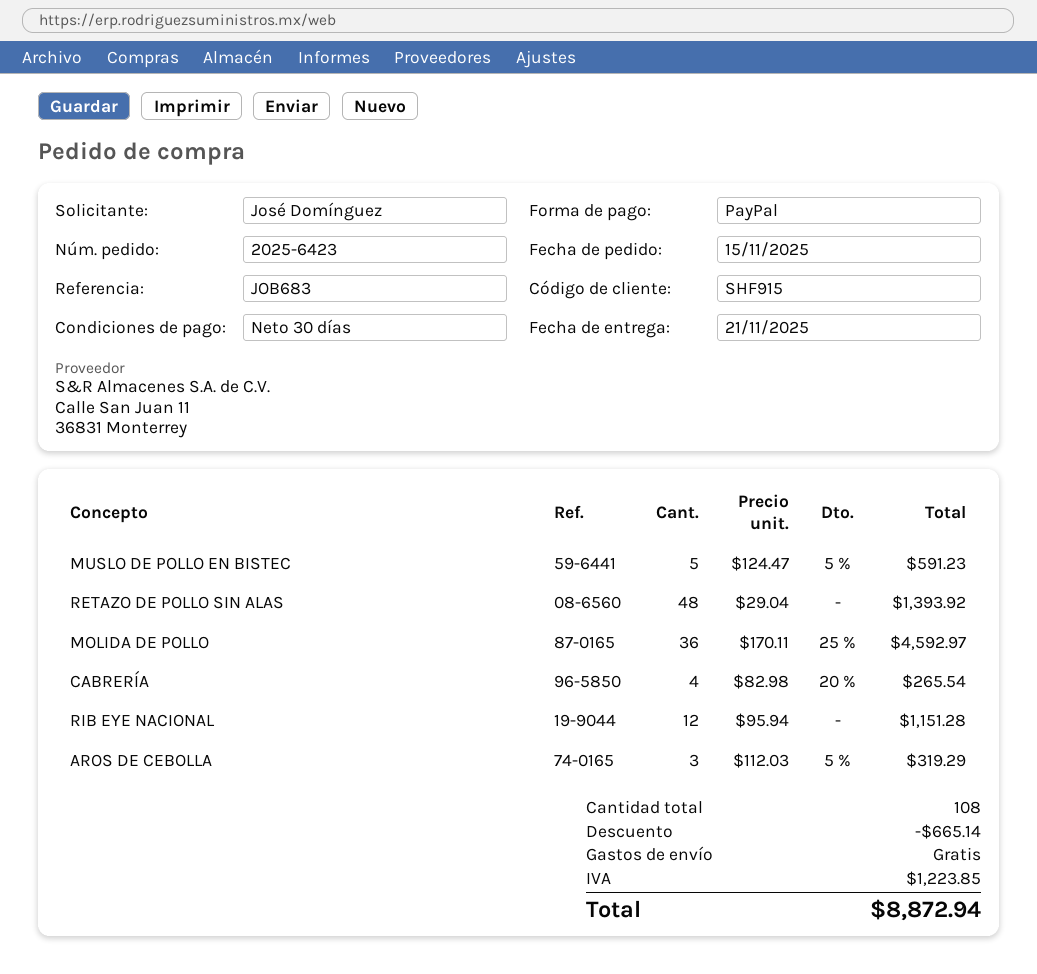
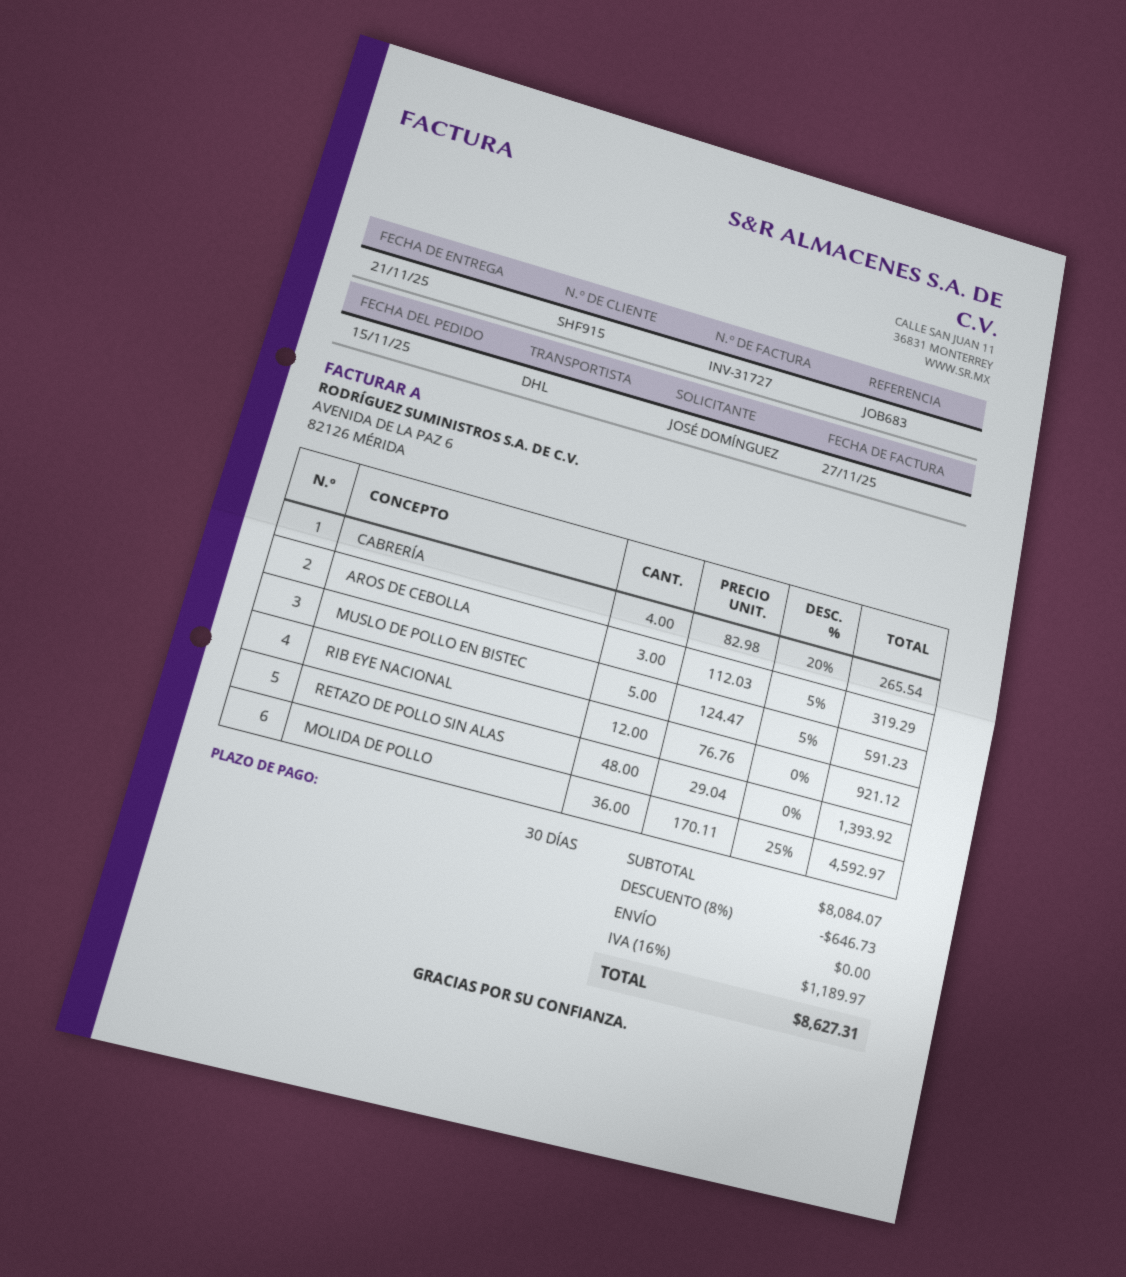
RIB EYE NACIONAL: 12 x 95.94 = 1151.28 -> 12 x 76.76 = 921.12
discount: 665.14 -> 646.73
tax: 1223.85 -> 1189.97
total: 8872.94 -> 8627.31

